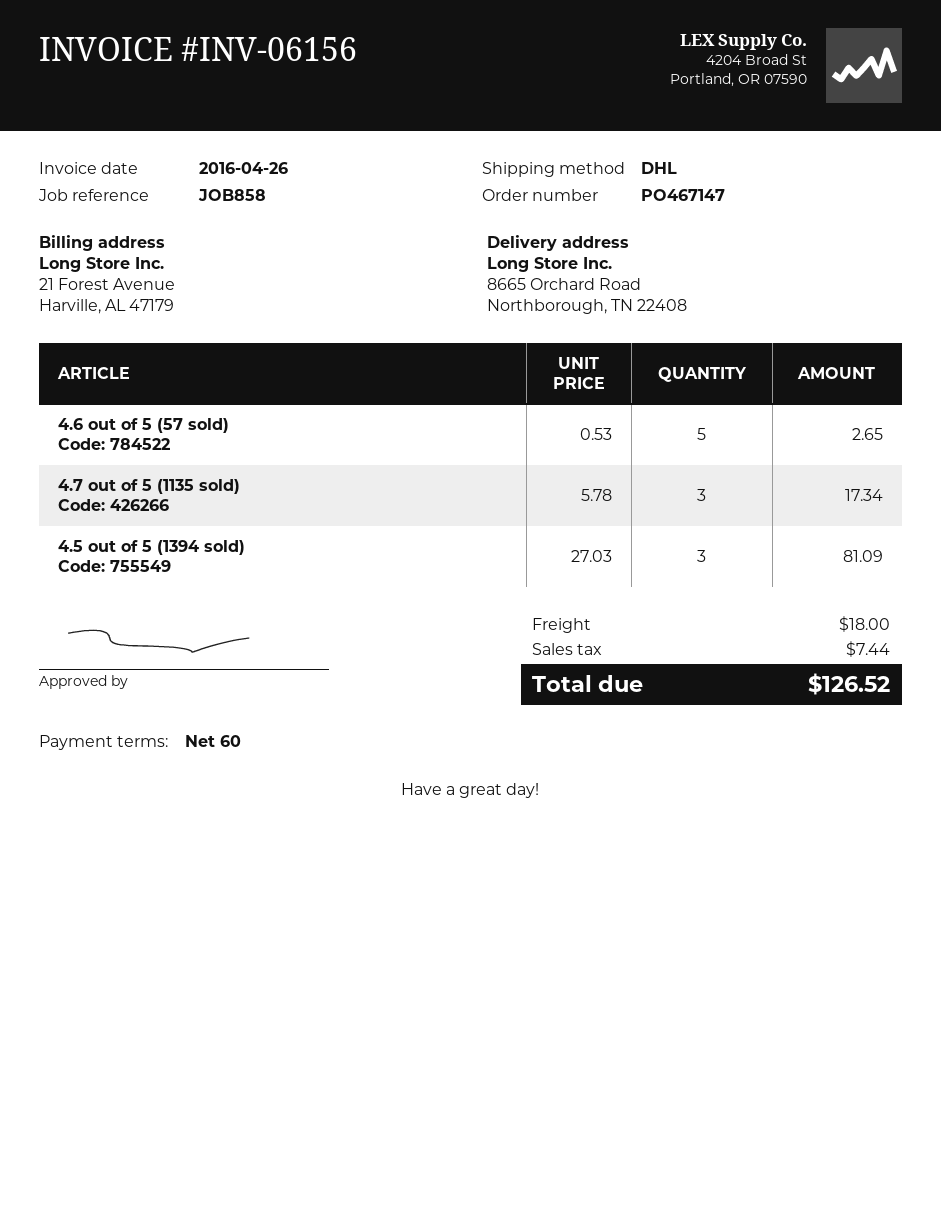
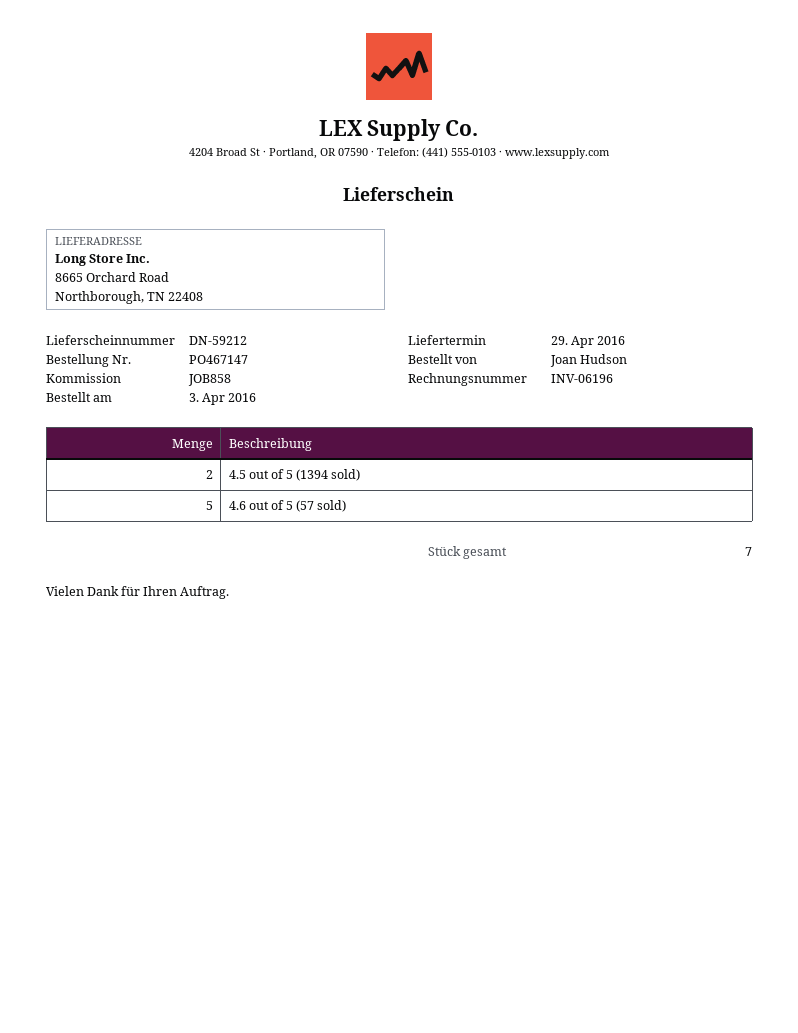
invoice number: INV-06156 -> INV-06196
4.7 out of 5 (1135 sold): 3 -> none
4.5 out of 5 (1394 sold): 3 -> 2

